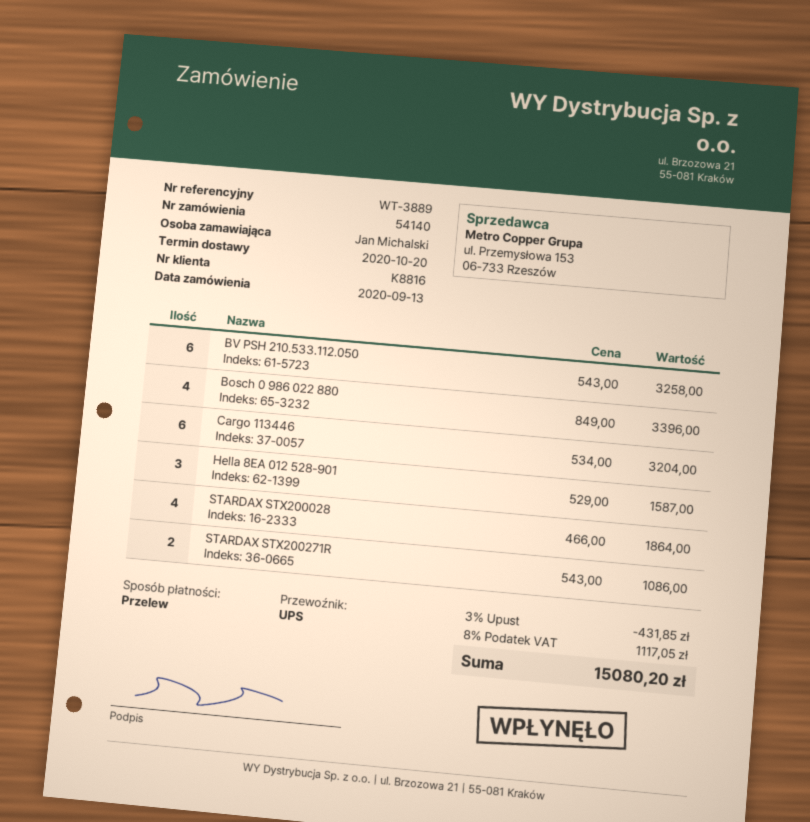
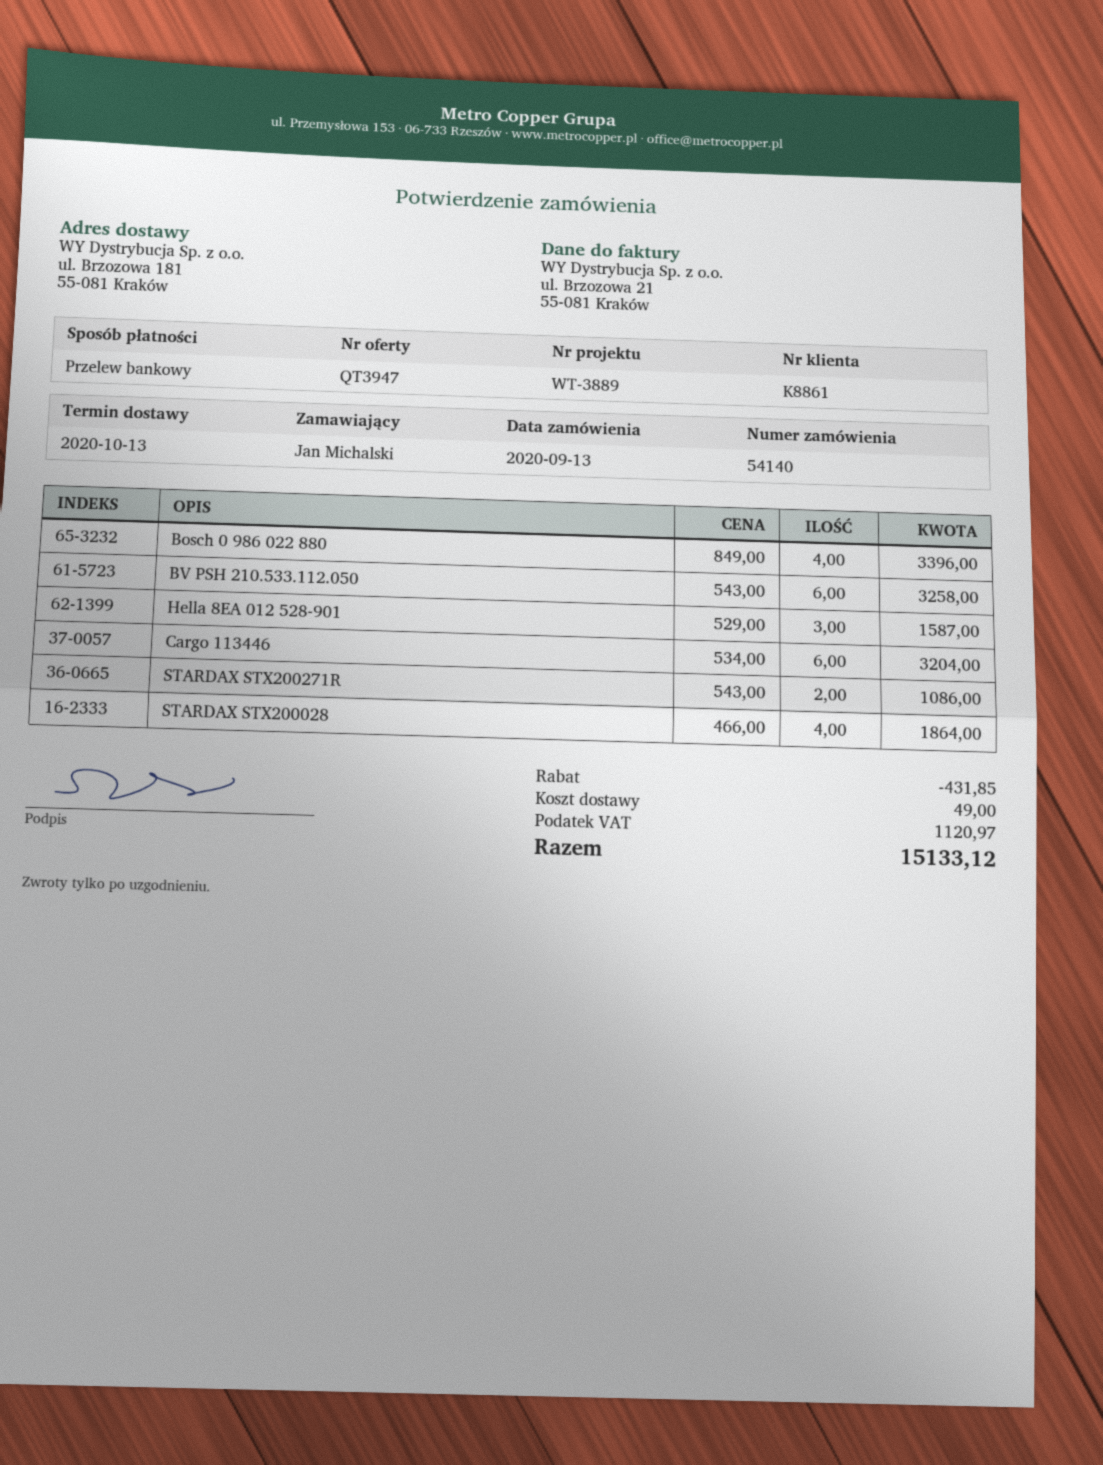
delivery date: 2020-10-20 -> 2020-10-13
customer number: K8816 -> K8861
shipping: none -> 49.00
tax: 1117.05 -> 1120.97
total: 15080.20 -> 15133.12

